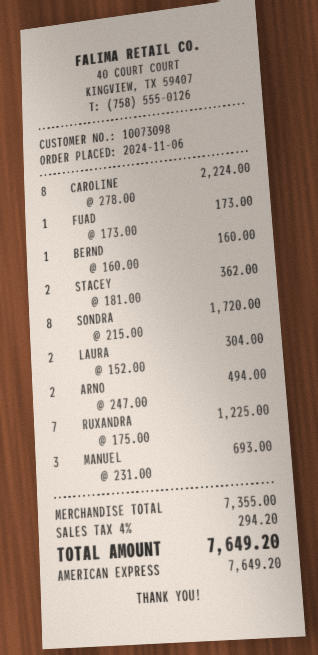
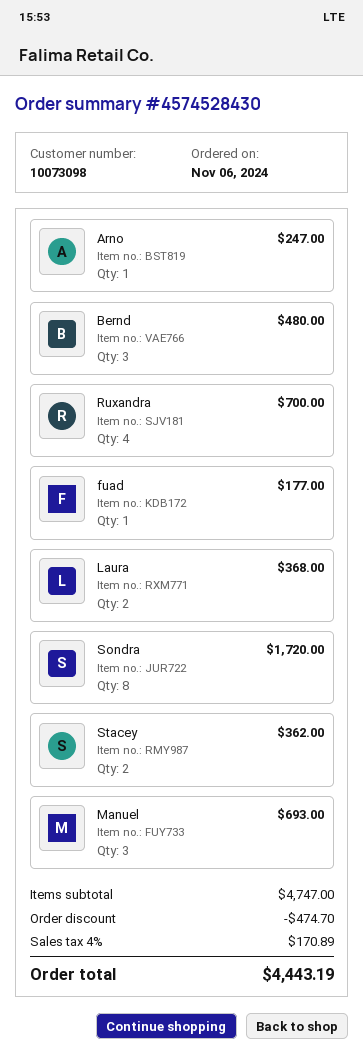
CAROLINE: 8 for 2224.00 -> none
FUAD: 1 for 173.00 -> 1 for 177.00
BERND: 1 for 160.00 -> 3 for 480.00
LAURA: 2 for 304.00 -> 2 for 368.00
ARNO: 2 for 494.00 -> 1 for 247.00
RUXANDRA: 7 for 1225.00 -> 4 for 700.00
subtotal: 7355.00 -> 4747.00
discount: none -> 474.70
tax: 4% = 294.20 -> 4% = 170.89
total: 7649.20 -> 4443.19

